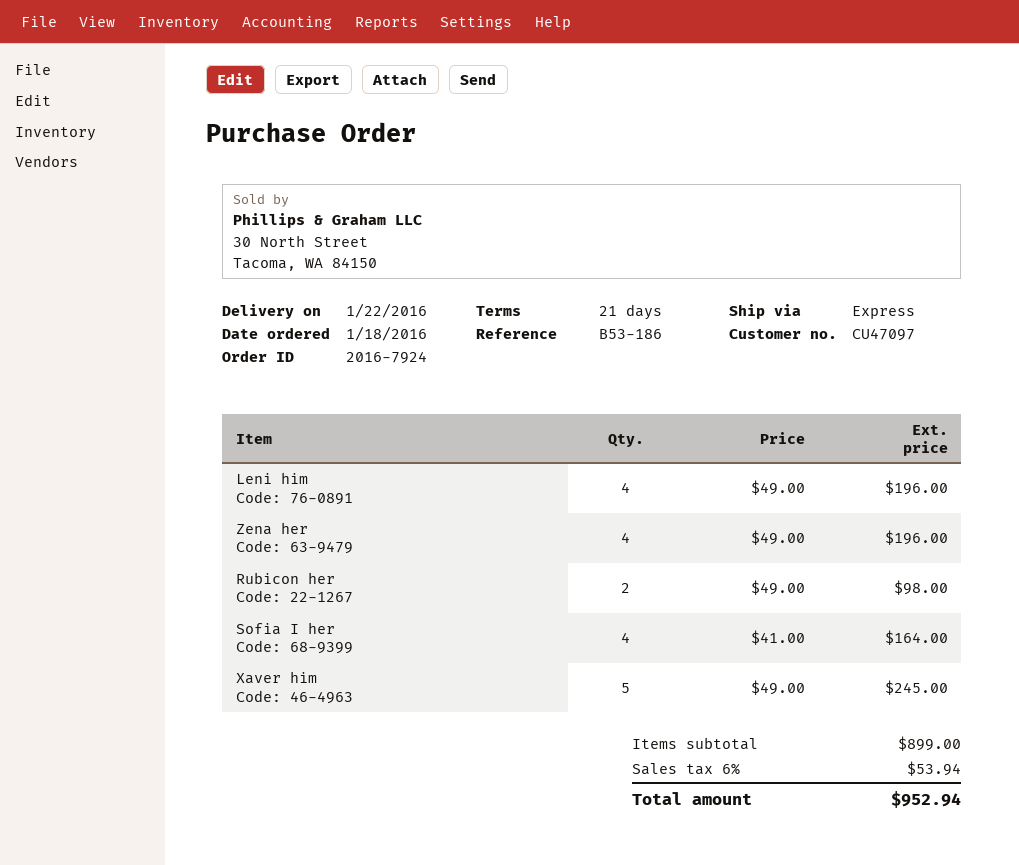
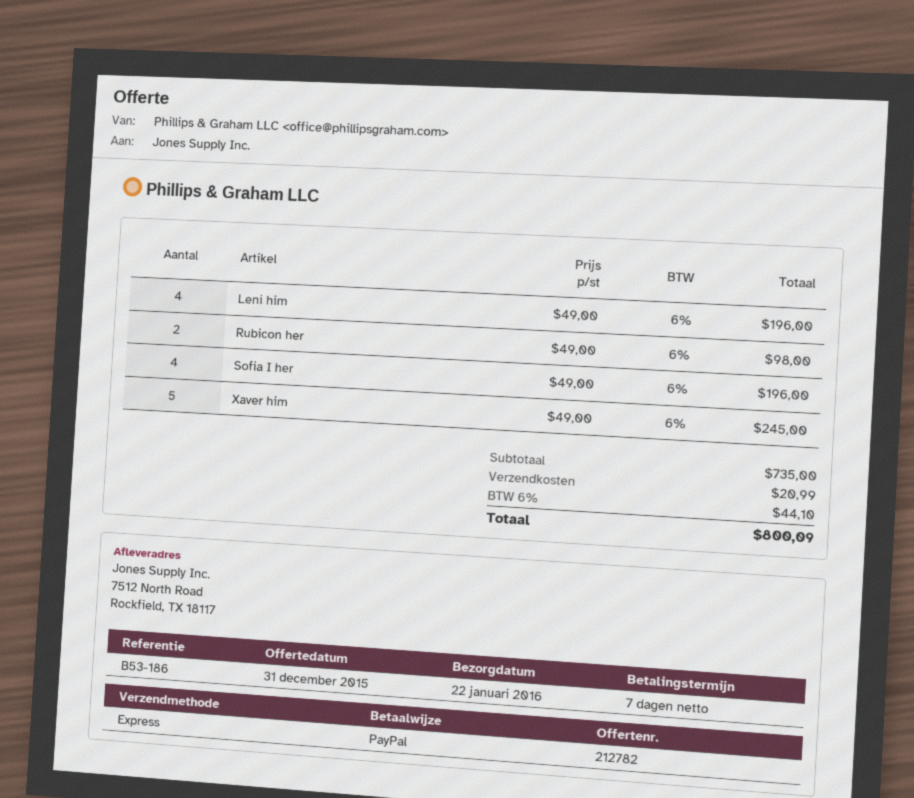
payment terms: 21 days -> 7 days
Zena her: 4 x 49.00 = 196.00 -> none
Sofia I her: 4 x 41.00 = 164.00 -> 4 x 49.00 = 196.00
subtotal: 899.00 -> 735.00
shipping: none -> 20.99
tax: 6% = 53.94 -> 6% = 44.10
total: 952.94 -> 800.09

